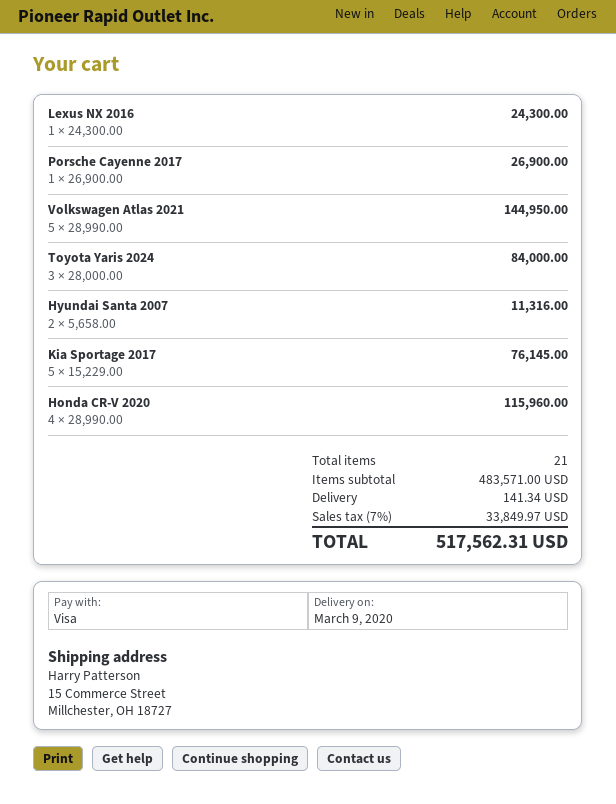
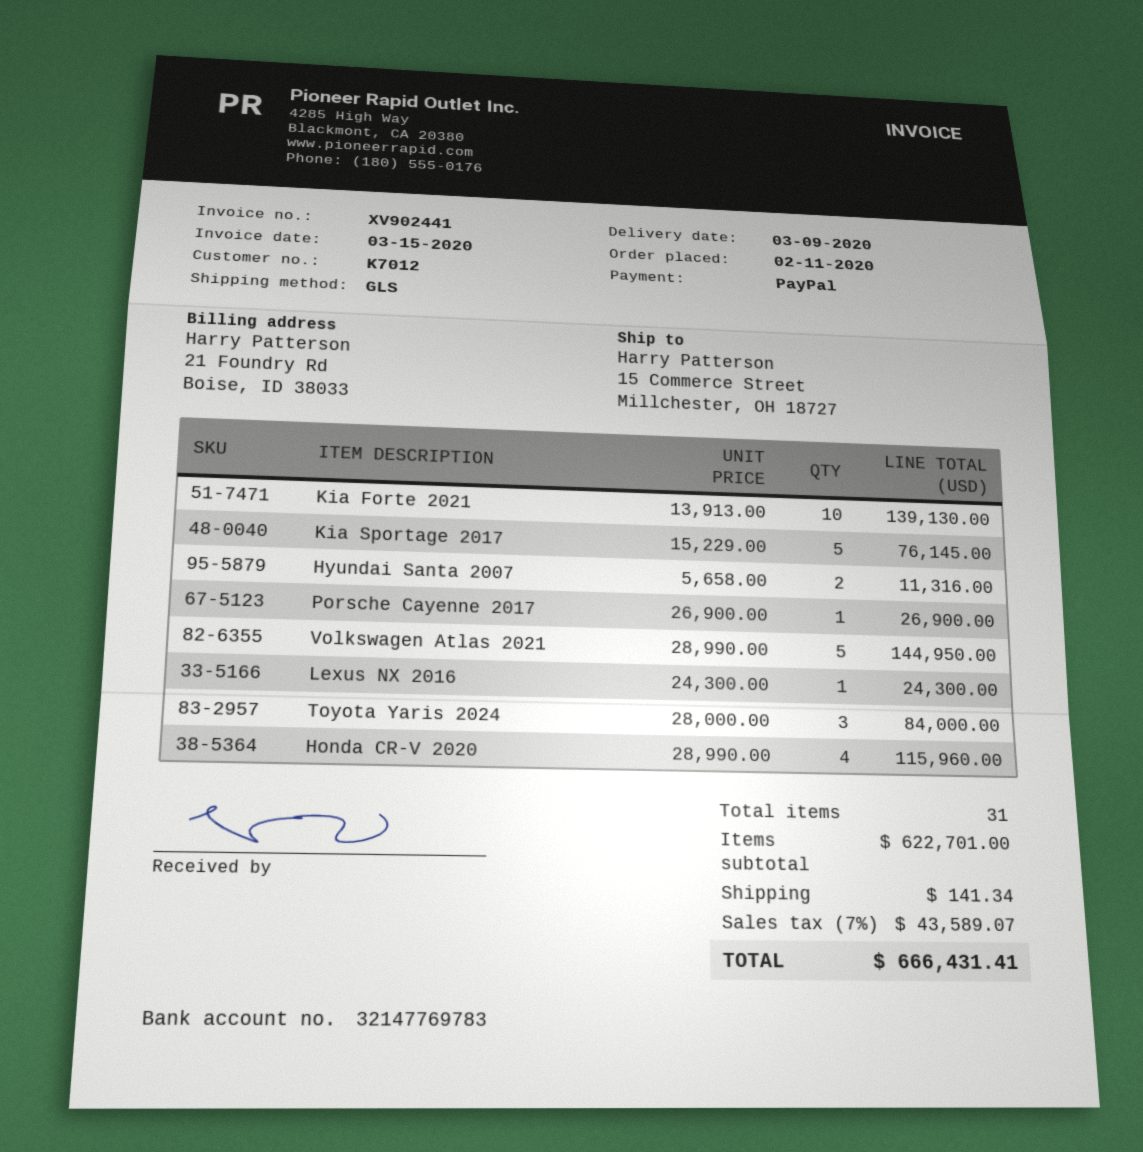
payment method: Visa -> PayPal
Kia Forte 2021: none -> 10 x 13913.00 = 139130.00
total quantity: 21 -> 31
subtotal: 483571.00 -> 622701.00
tax: 7% = 33849.97 -> 7% = 43589.07
total: 517562.31 -> 666431.41

